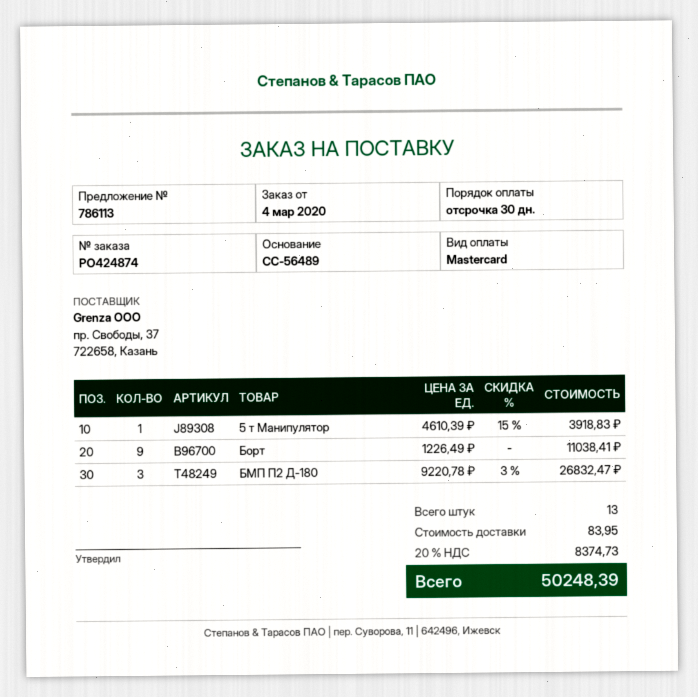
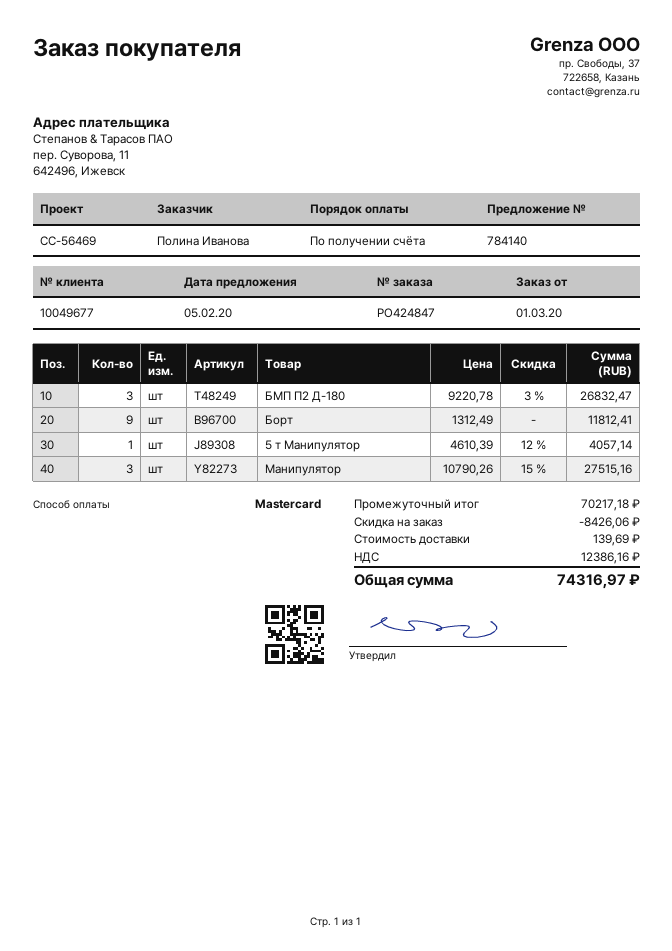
quote number: 786113 -> 784140
order number: PO424874 -> PO424847
order date: 2020-03-04 -> 2020-03-01
payment terms: 30 days -> on receipt
reference: CC-56489 -> CC-56469
5 т Манипулятор: 1 x 4610.39 - 15% = 3918.83 -> 1 x 4610.39 - 12% = 4057.14
Борт: 9 x 1226.49 = 11038.41 -> 9 x 1312.49 = 11812.41
Манипулятор: none -> 3 x 10790.26 - 15% = 27515.16
discount: none -> 8426.06
shipping: 83.95 -> 139.69
tax: 8374.73 -> 12386.16
total: 50248.39 -> 74316.97

